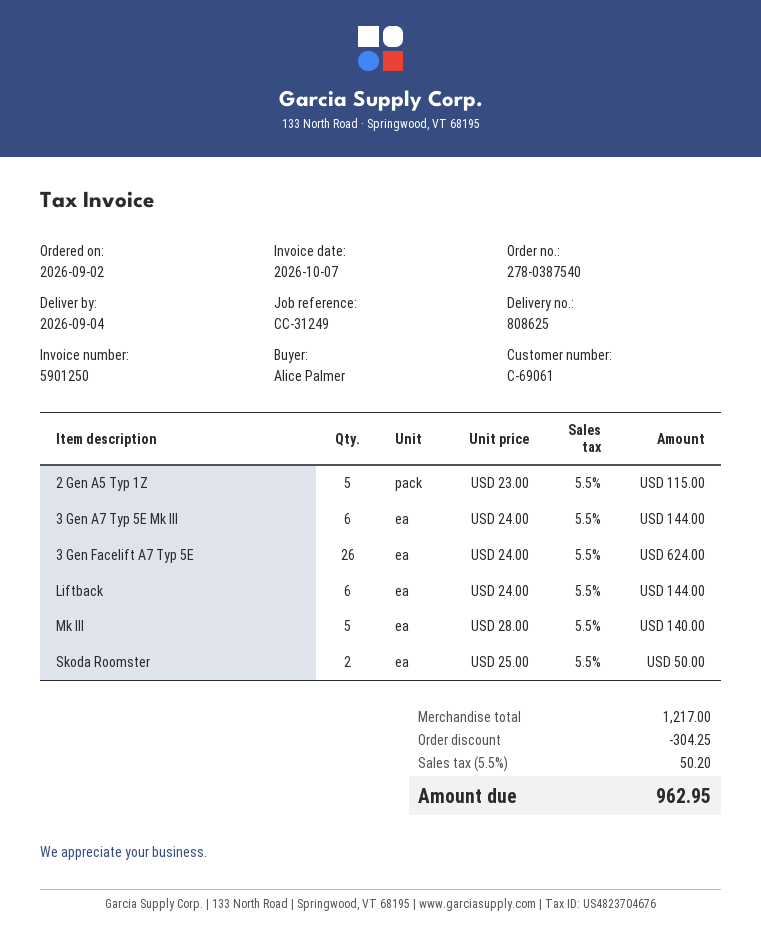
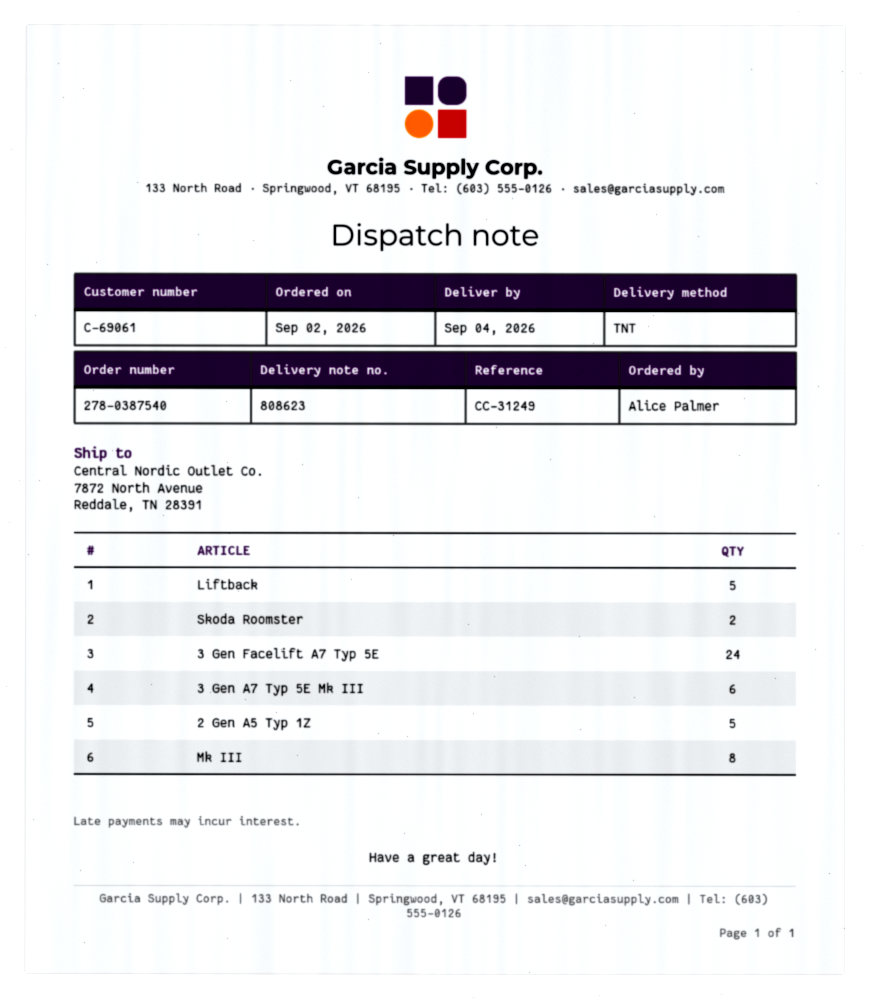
delivery note number: 808625 -> 808623
3 Gen Facelift A7 Typ 5E: 26 -> 24
Liftback: 6 -> 5
Mk III: 5 -> 8

